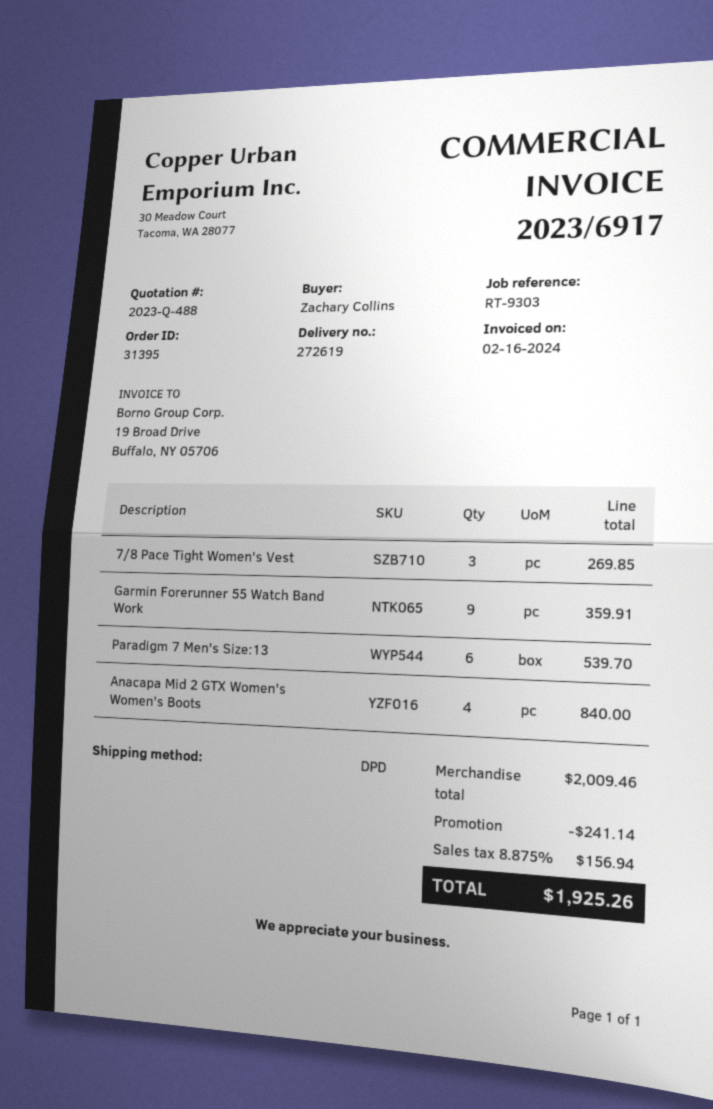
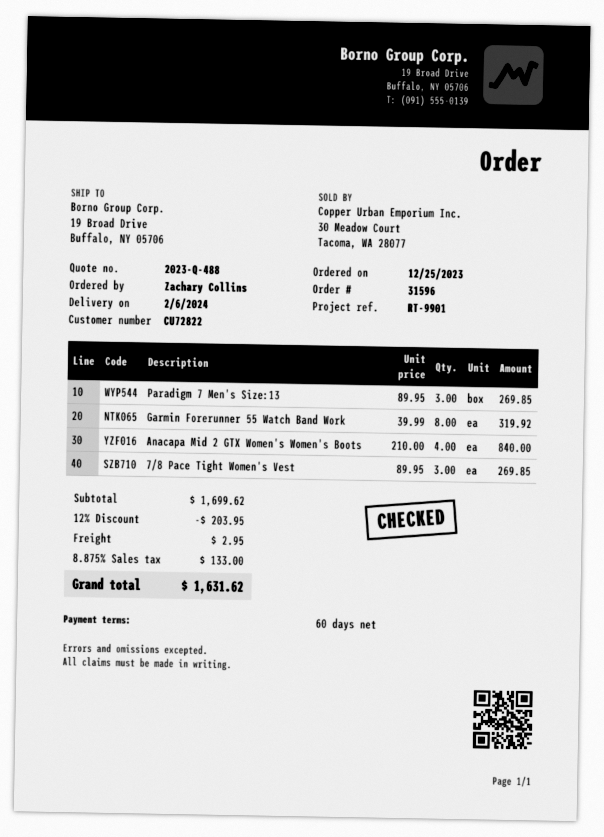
order number: 31395 -> 31596
reference: RT-9303 -> RT-9901
Garmin Forerunner 55 Watch Band Work: 9 for 359.91 -> 8 for 319.92
Paradigm 7 Men's Size:13: 6 for 539.70 -> 3 for 269.85
subtotal: 2009.46 -> 1699.62
discount: 241.14 -> 203.95
shipping: none -> 2.95
tax: 8.875% = 156.94 -> 8.875% = 133.00
total: 1925.26 -> 1631.62

